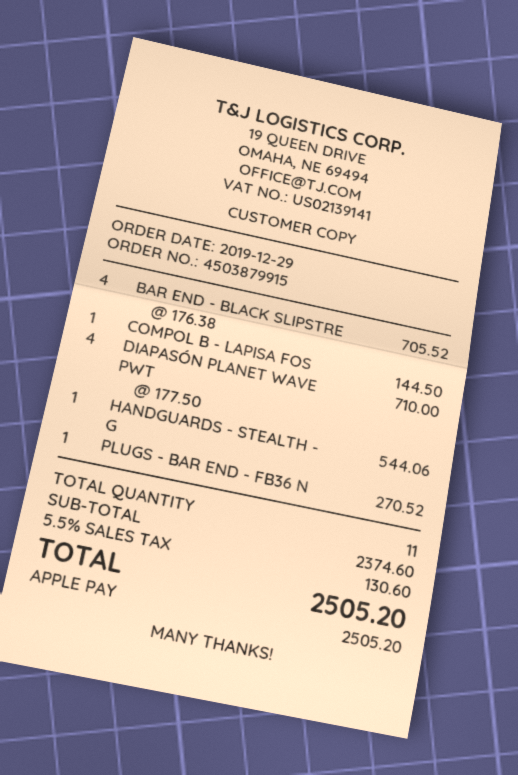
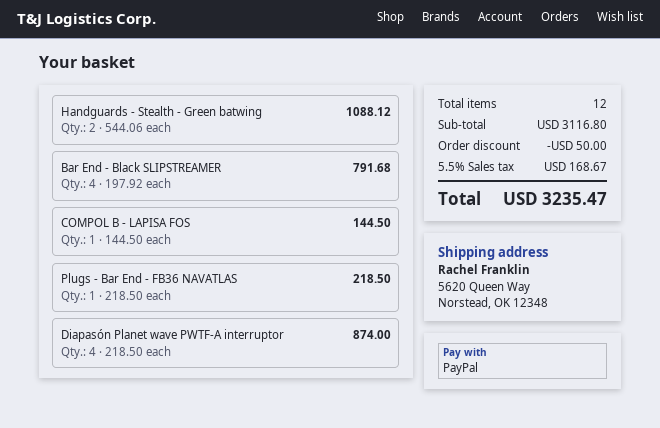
payment method: Apple Pay -> PayPal
BAR END - BLACK SLIPSTRE: 4 x 176.38 = 705.52 -> 4 x 197.92 = 791.68
DIAPASÓN PLANET WAVE PWT: 4 x 177.50 = 710.00 -> 4 x 218.50 = 874.00
HANDGUARDS - STEALTH - G: 1 x 544.06 = 544.06 -> 2 x 544.06 = 1088.12
PLUGS - BAR END - FB36 N: 1 x 270.52 = 270.52 -> 1 x 218.50 = 218.50
total quantity: 11 -> 12
subtotal: 2374.60 -> 3116.80
discount: none -> 50.00
tax: 5.5% = 130.60 -> 5.5% = 168.67
total: 2505.20 -> 3235.47

